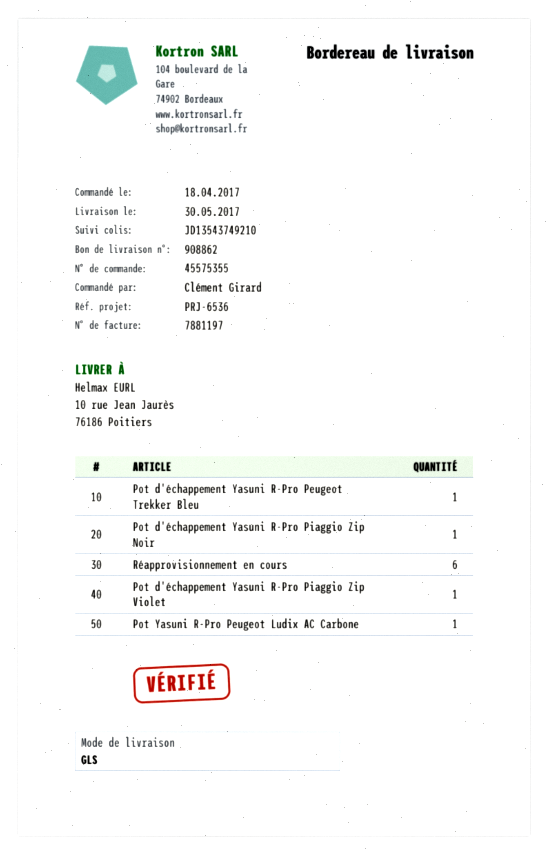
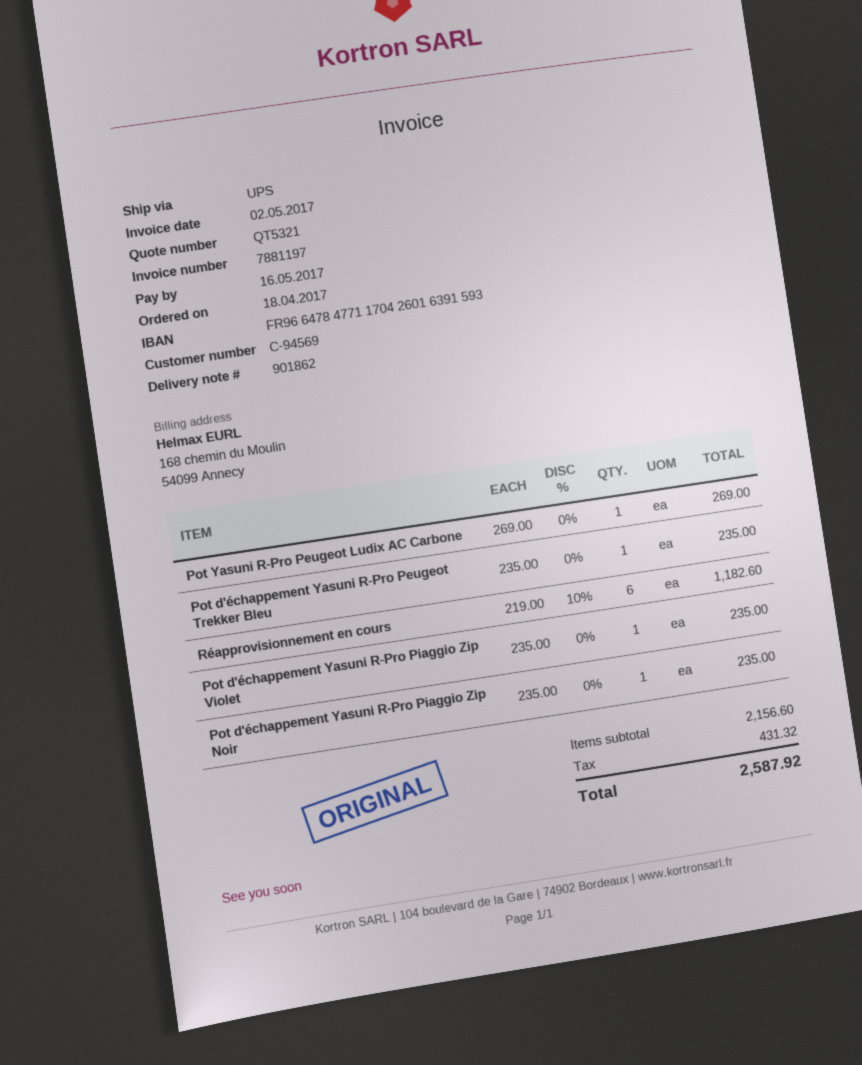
delivery note number: 908862 -> 901862
shipping method: GLS -> UPS

